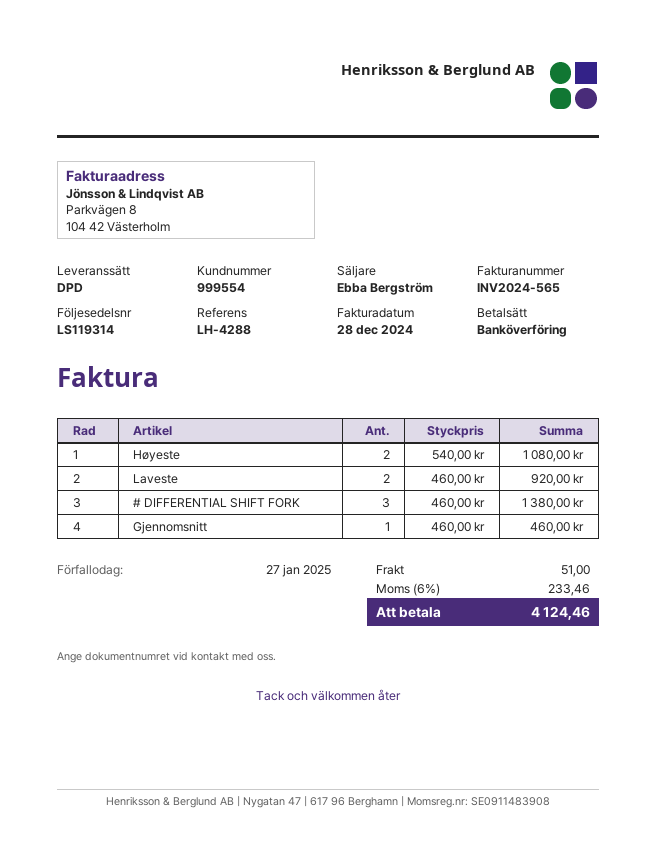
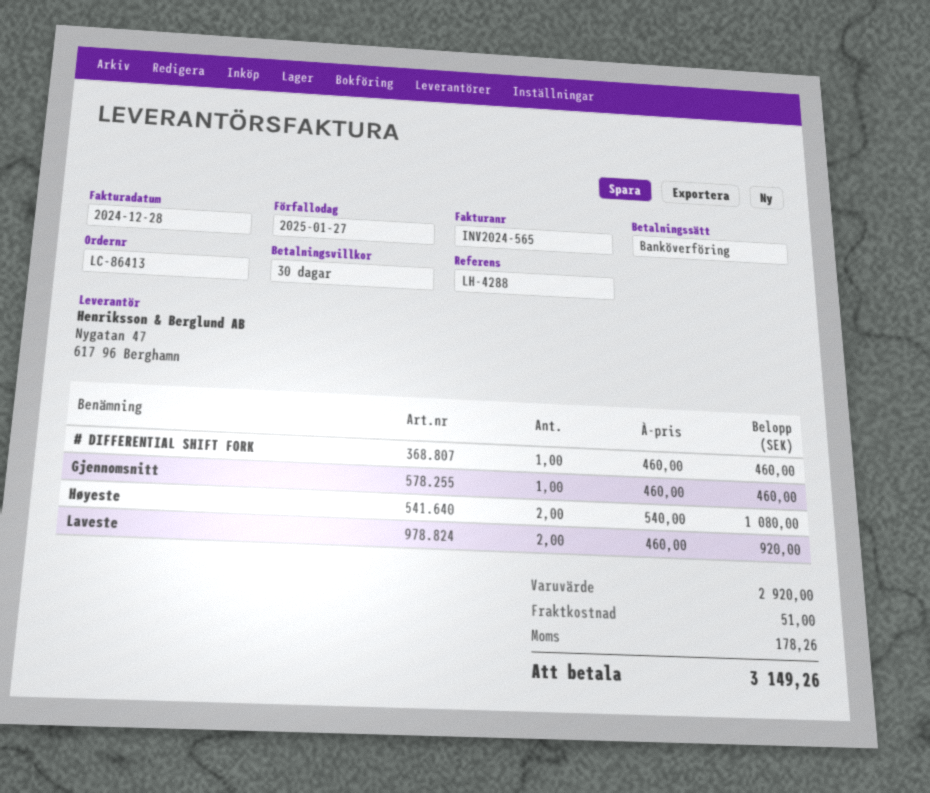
# DIFFERENTIAL SHIFT FORK: 3 x 460.00 = 1380.00 -> 1 x 460.00 = 460.00
tax: 233.46 -> 178.26
total: 4124.46 -> 3149.26

